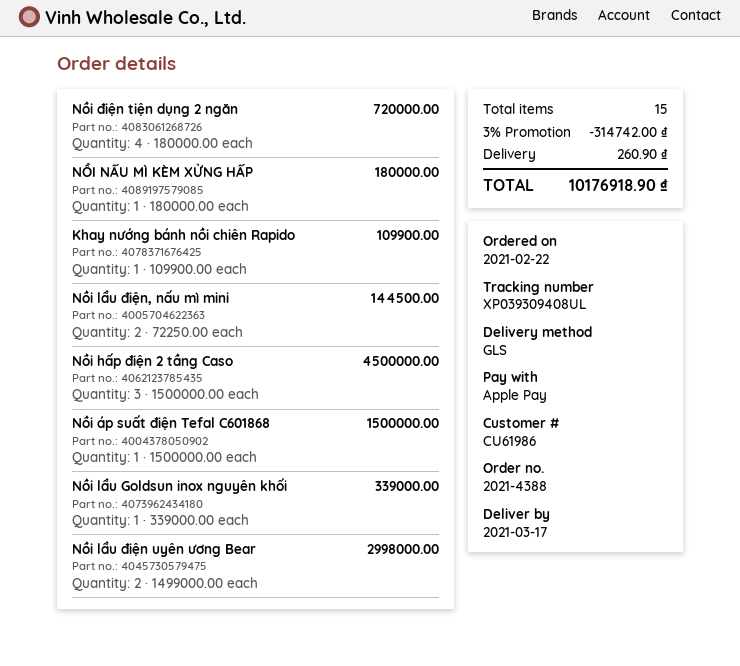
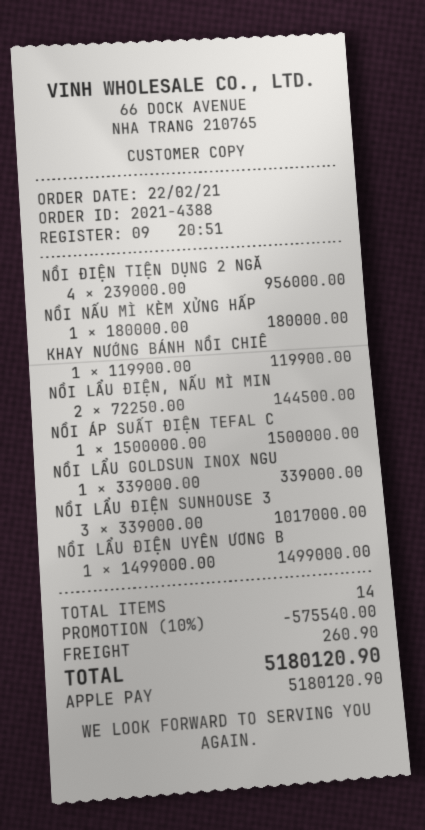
Nồi điện tiện dụng 2 ngăn: 4 x 180000.00 = 720000.00 -> 4 x 239000.00 = 956000.00
Khay nướng bánh nồi chiên Rapido: 1 x 109900.00 = 109900.00 -> 1 x 119900.00 = 119900.00
Nồi hấp điện 2 tầng Caso: 3 x 1500000.00 = 4500000.00 -> none
Nồi lẩu điện uyên ương Bear: 2 x 1499000.00 = 2998000.00 -> 1 x 1499000.00 = 1499000.00
NỒI LẨU ĐIỆN SUNHOUSE 3: none -> 3 x 339000.00 = 1017000.00
total quantity: 15 -> 14
discount: 3% = 314742.00 -> 10% = 575540.00
total: 10176918.90 -> 5180120.90

